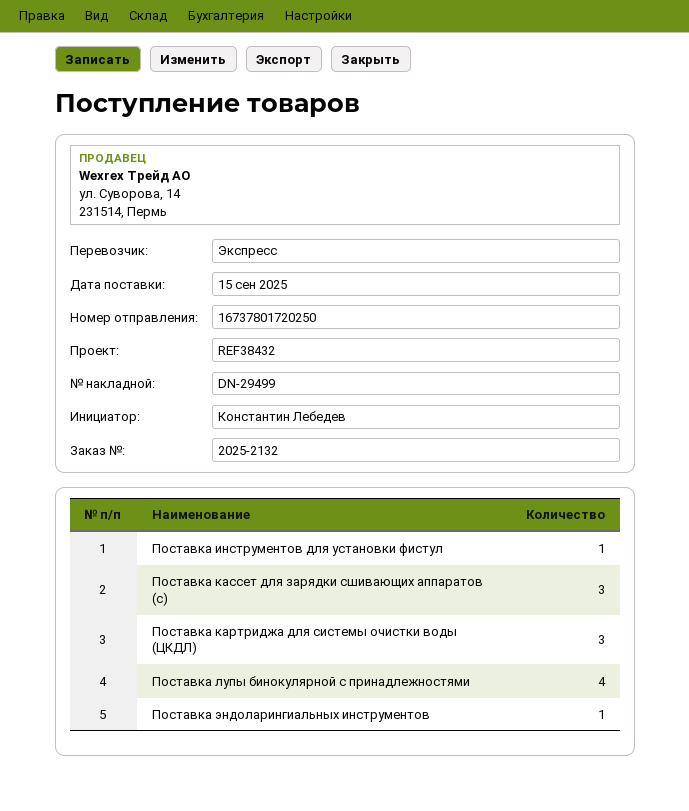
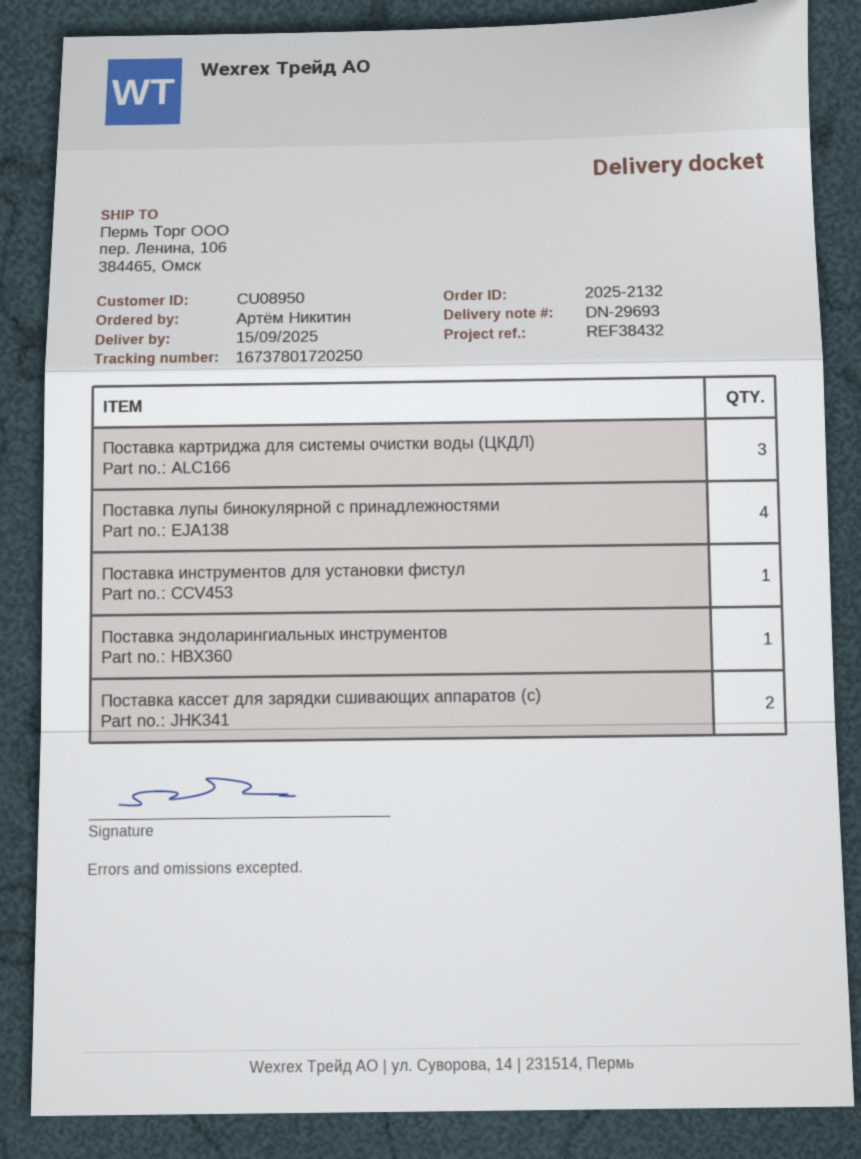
delivery note number: DN-29499 -> DN-29693
ordered by: Константин Лебедев -> Артём Никитин
Поставка кассет для зарядки сшивающих аппаратов (с): 3 -> 2

